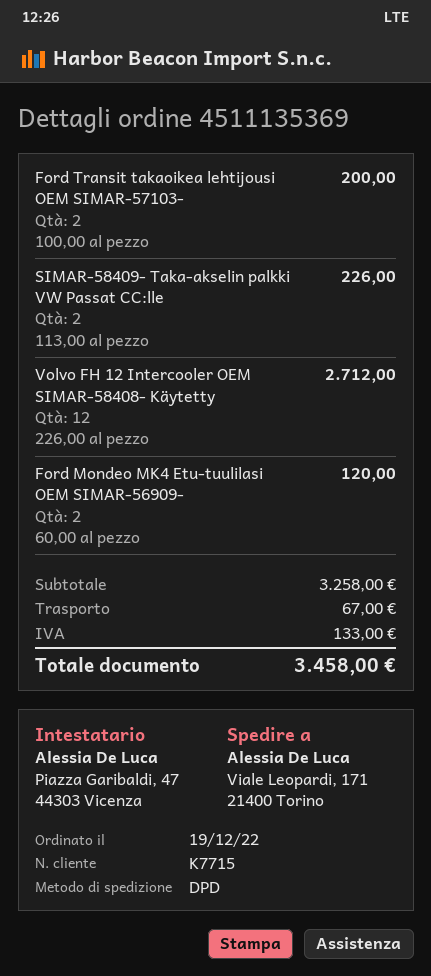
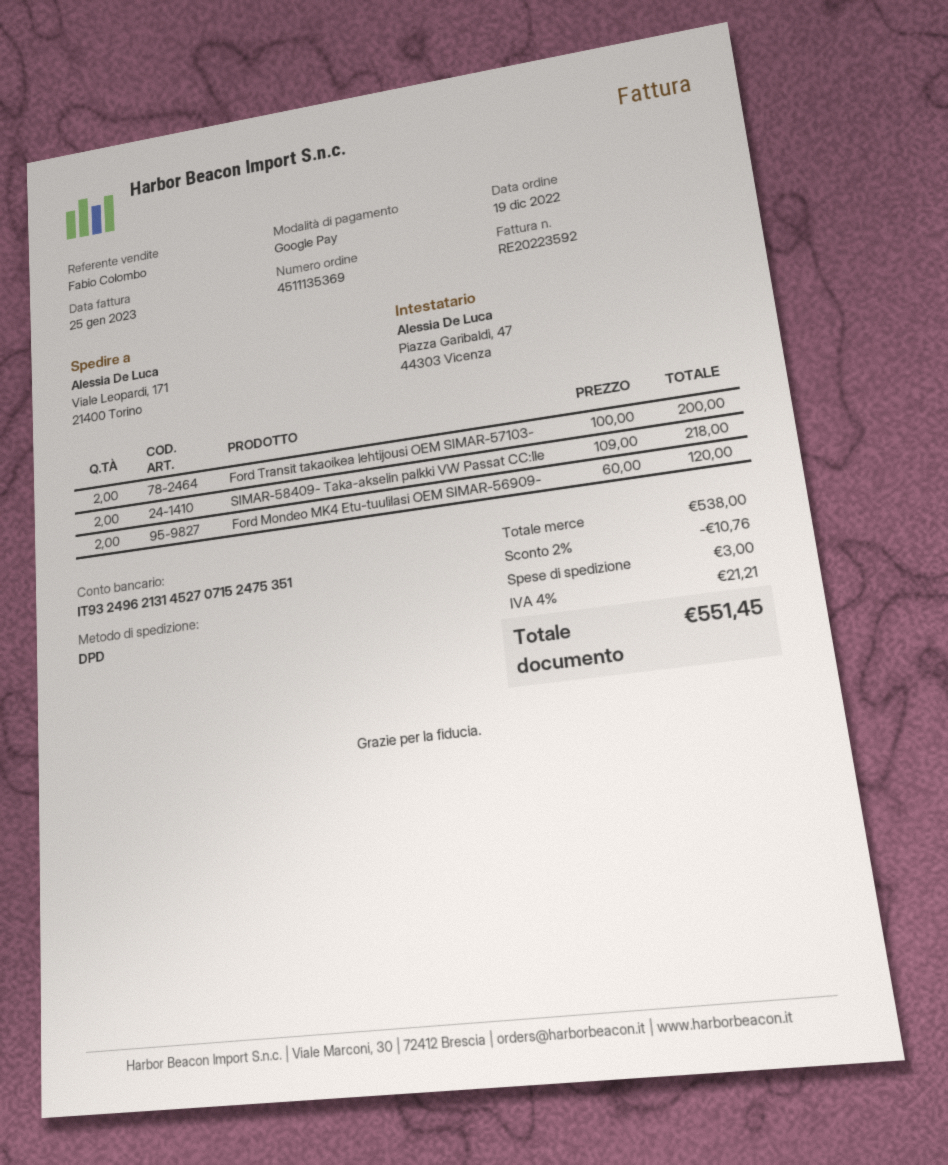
SIMAR-58409- Taka-akselin palkki VW Passat CC:lle: 2 x 113.00 = 226.00 -> 2 x 109.00 = 218.00
Volvo FH 12 Intercooler OEM SIMAR-58408- Käytetty: 12 x 226.00 = 2712.00 -> none
subtotal: 3258.00 -> 538.00
discount: none -> 2% = 10.76
shipping: 67.00 -> 3.00
tax: 133.00 -> 21.21
total: 3458.00 -> 551.45

